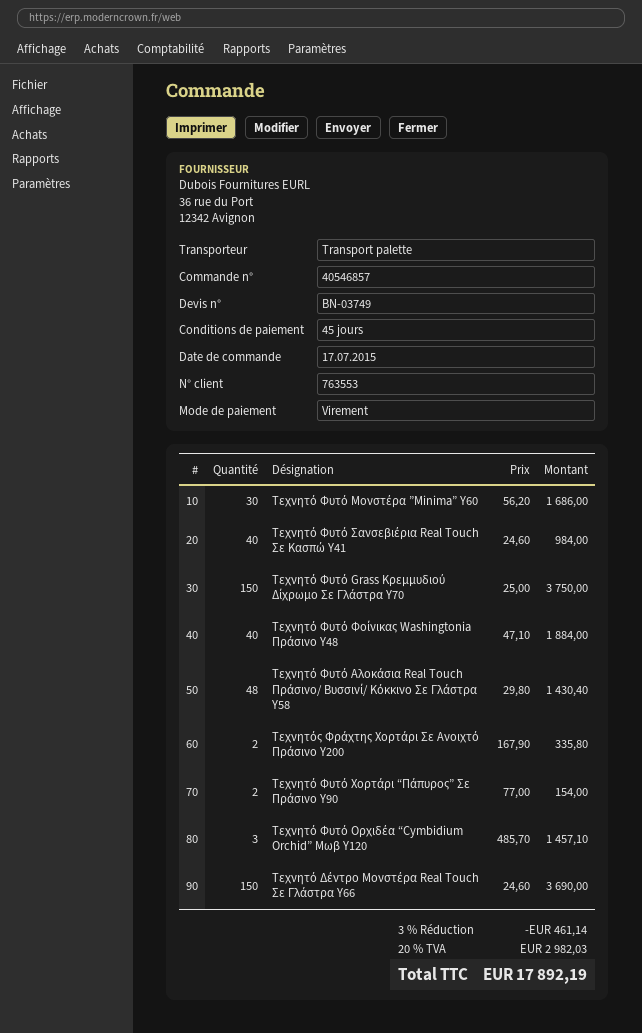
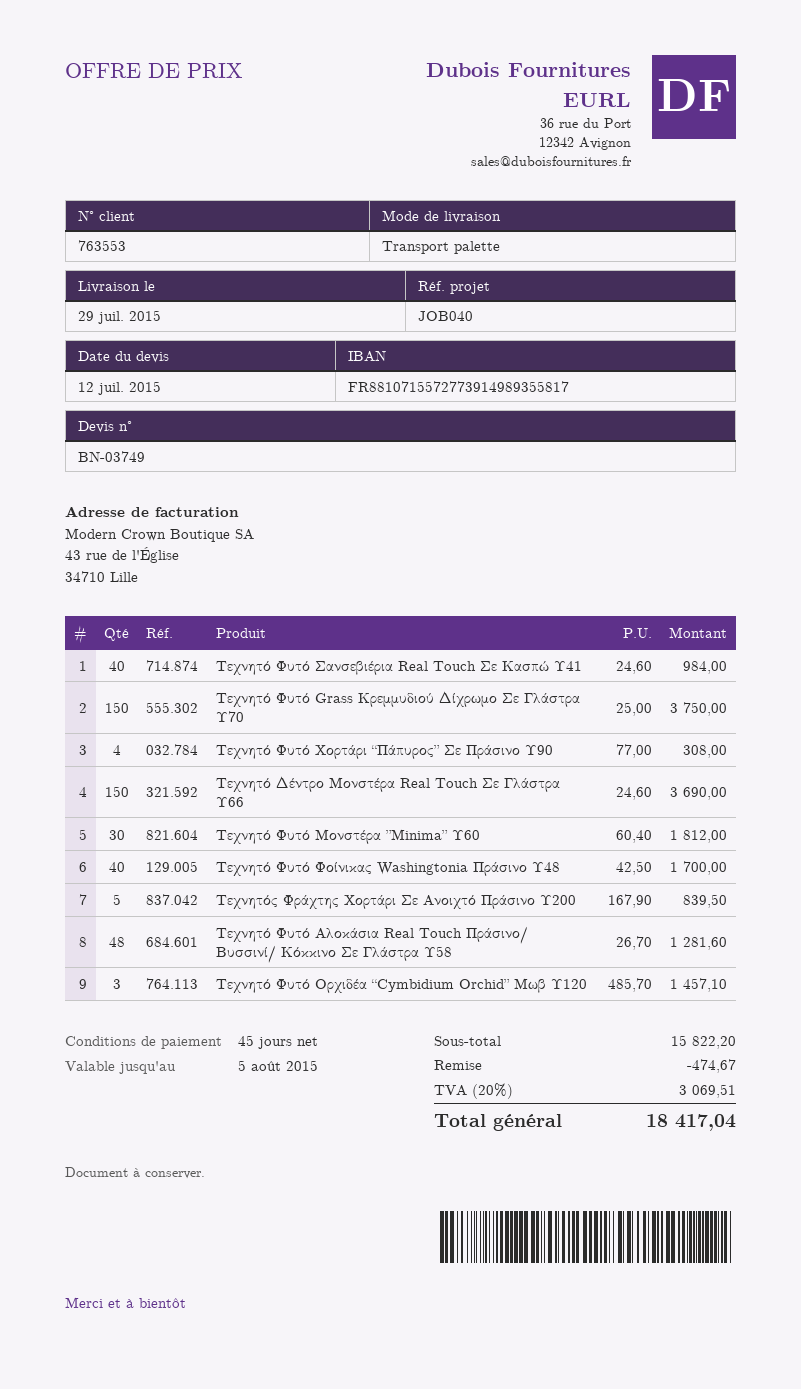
Τεχνητό Φυτό Μονστέρα ”Minima” Υ60: 30 x 56.20 = 1686.00 -> 30 x 60.40 = 1812.00
Τεχνητό Φυτό Φοίνικας Washingtonia Πράσινο Υ48: 40 x 47.10 = 1884.00 -> 40 x 42.50 = 1700.00
Τεχνητό Φυτό Αλοκάσια Real Touch Πράσινο/ Βυσσινί/ Κόκκινο Σε Γλάστρα Υ58: 48 x 29.80 = 1430.40 -> 48 x 26.70 = 1281.60
Τεχνητός Φράχτης Χορτάρι Σε Ανοιχτό Πράσινο Υ200: 2 x 167.90 = 335.80 -> 5 x 167.90 = 839.50
Τεχνητό Φυτό Χορτάρι “Πάπυρος” Σε Πράσινο Υ90: 2 x 77.00 = 154.00 -> 4 x 77.00 = 308.00
discount: 461.14 -> 474.67
tax: 20% = 2982.03 -> 20% = 3069.51
total: 17892.19 -> 18417.04

